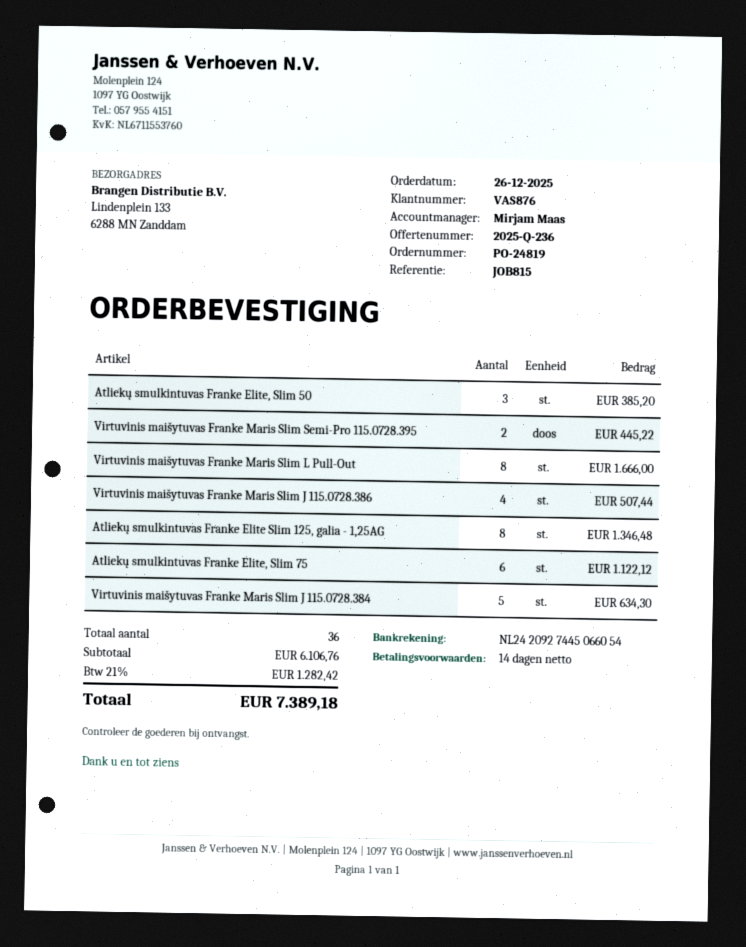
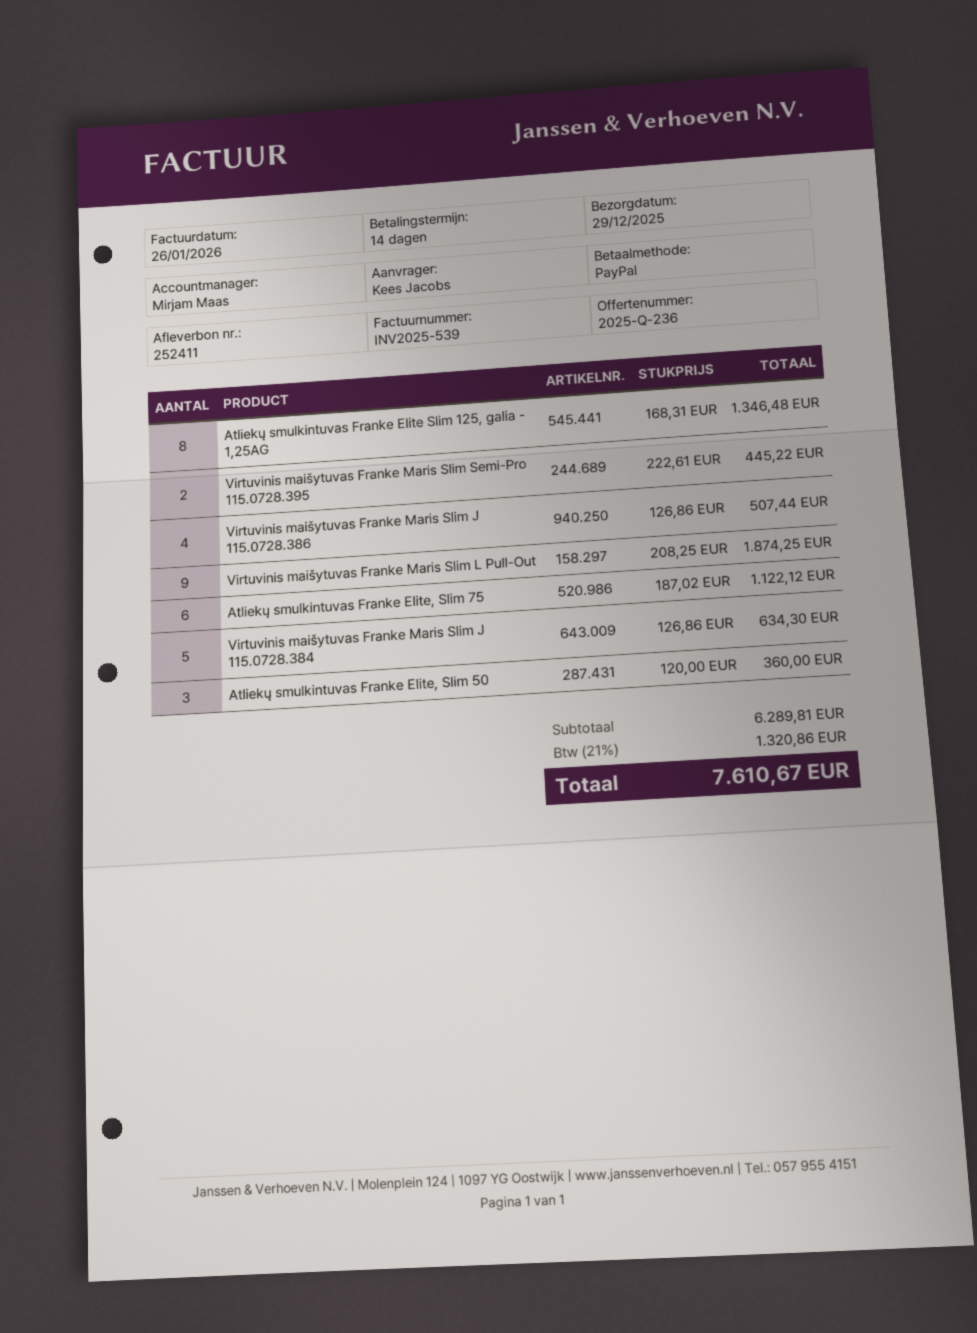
Atliekų smulkintuvas Franke Elite, Slim 50: 3 for 385.20 -> 3 for 360.00
Virtuvinis maišytuvas Franke Maris Slim L Pull-Out: 8 for 1666.00 -> 9 for 1874.25
subtotal: 6106.76 -> 6289.81
tax: 21% = 1282.42 -> 21% = 1320.86
total: 7389.18 -> 7610.67

